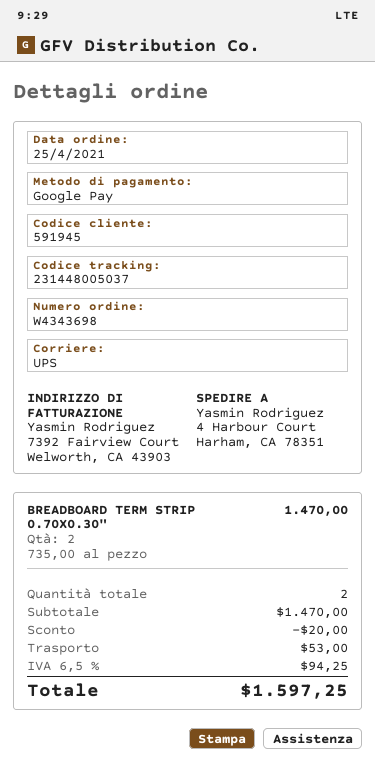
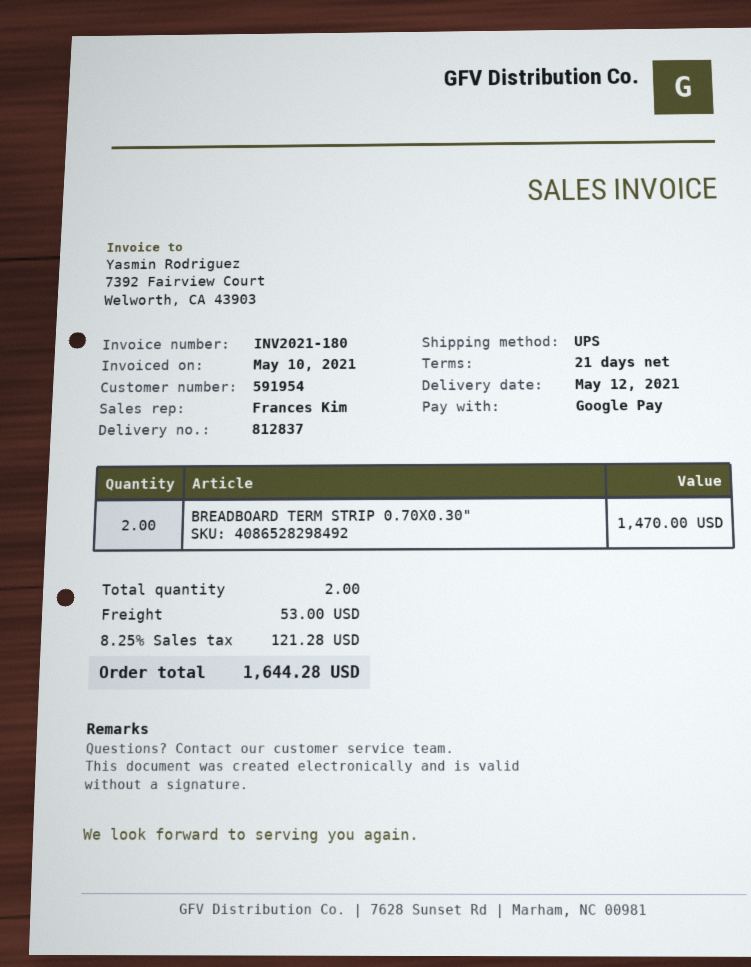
customer number: 591945 -> 591954
discount: 20.00 -> none
tax: 6.5% = 94.25 -> 8.25% = 121.28
total: 1597.25 -> 1644.28

